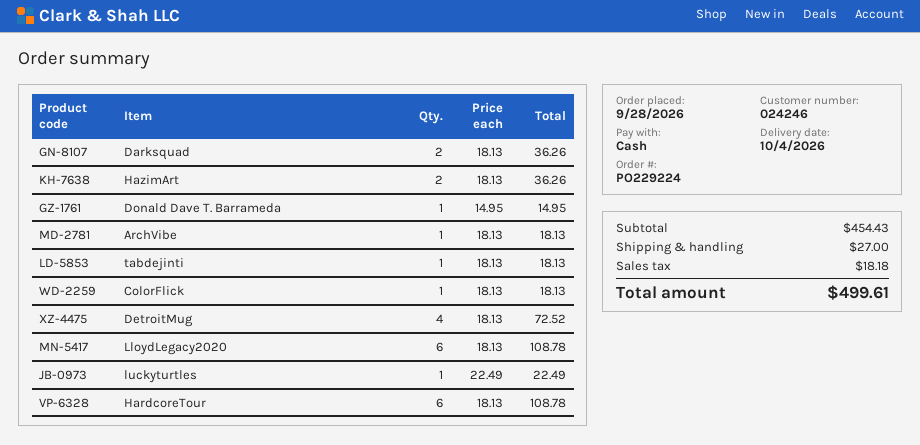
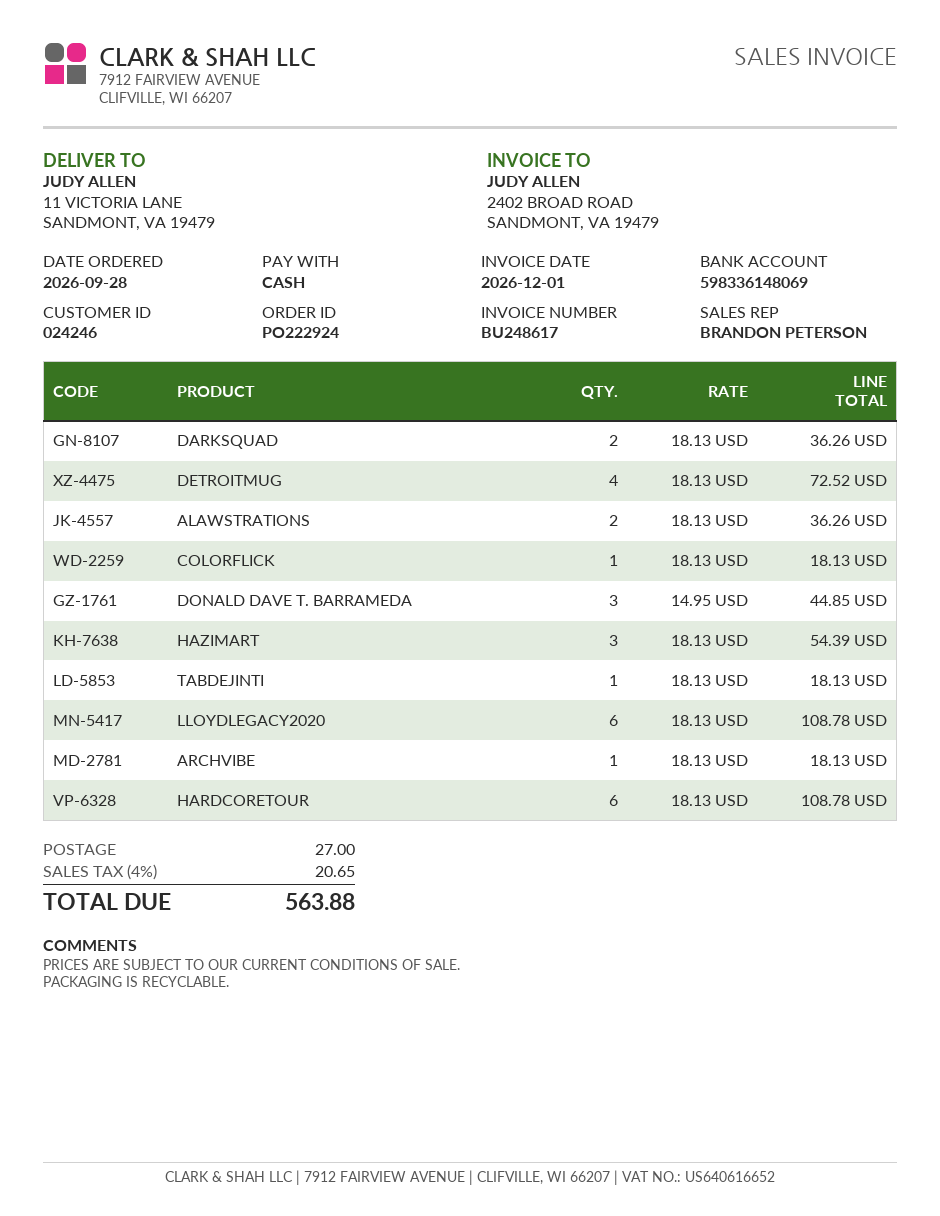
order number: PO229224 -> PO222924
HazimArt: 2 x 18.13 = 36.26 -> 3 x 18.13 = 54.39
Donald Dave T. Barrameda: 1 x 14.95 = 14.95 -> 3 x 14.95 = 44.85
luckyturtles: 1 x 22.49 = 22.49 -> none
ALAWSTRATIONS: none -> 2 x 18.13 = 36.26
tax: 18.18 -> 20.65
total: 499.61 -> 563.88

